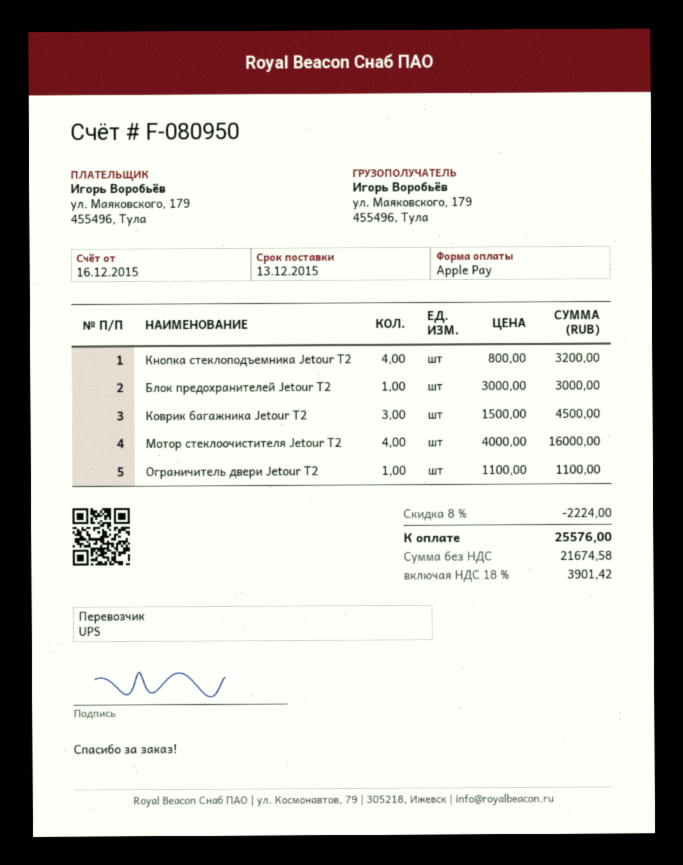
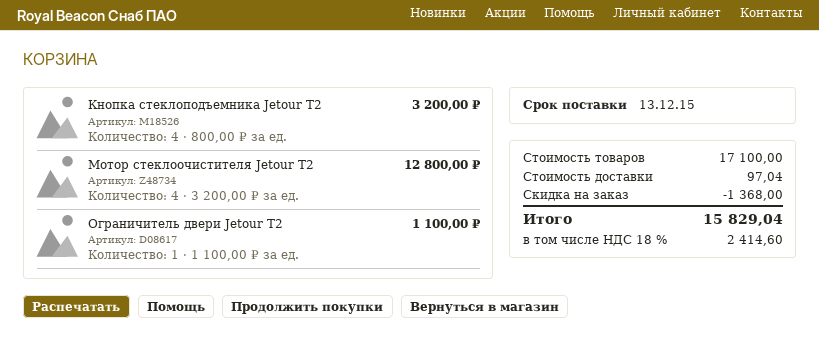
Блок предохранителей Jetour T2: 1 x 3000.00 = 3000.00 -> none
Коврик багажника Jetour T2: 3 x 1500.00 = 4500.00 -> none
Мотор стеклоочистителя Jetour T2: 4 x 4000.00 = 16000.00 -> 4 x 3200.00 = 12800.00
discount: 2224.00 -> 1368.00
shipping: none -> 97.04
tax: 18% = 3901.42 -> 18% = 2414.60
total: 25576.00 -> 15829.04

